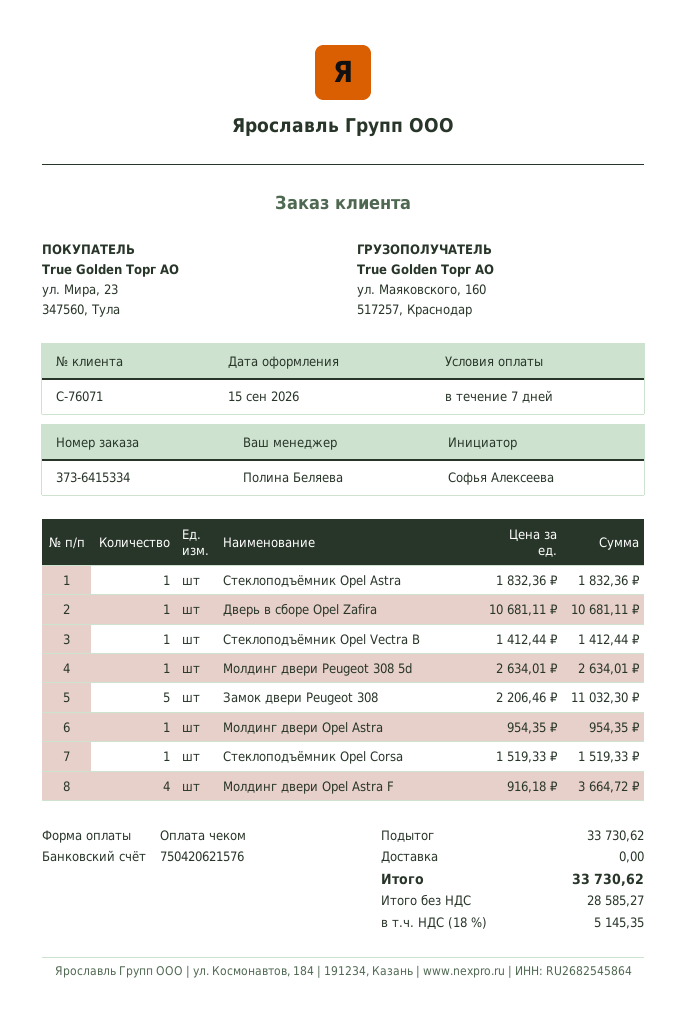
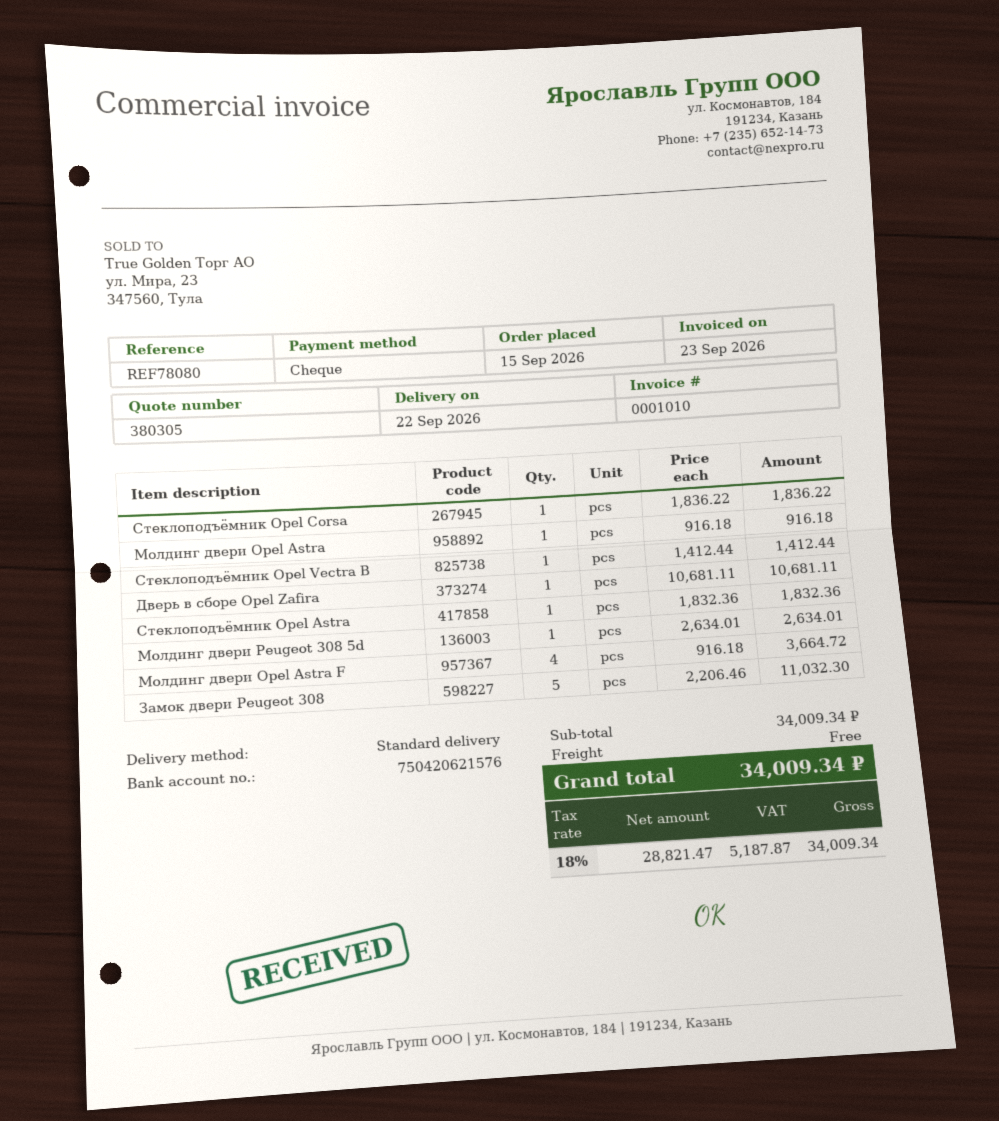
Молдинг двери Opel Astra: 1 x 954.35 = 954.35 -> 1 x 916.18 = 916.18
Стеклоподъёмник Opel Corsa: 1 x 1519.33 = 1519.33 -> 1 x 1836.22 = 1836.22
subtotal: 33730.62 -> 34009.34
net: 28585.27 -> 28821.47
tax: 18% = 5145.35 -> 18% = 5187.87
total: 33730.62 -> 34009.34

